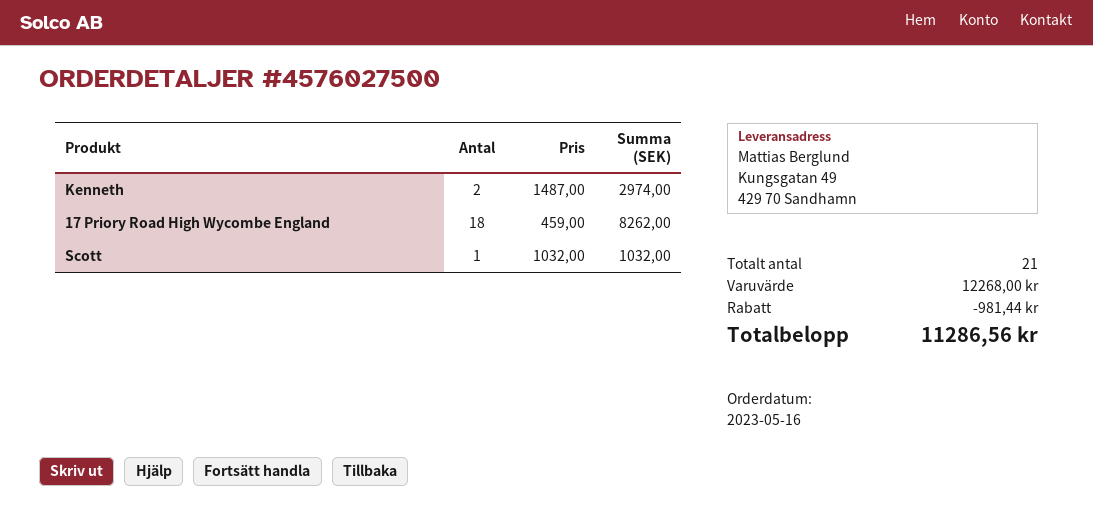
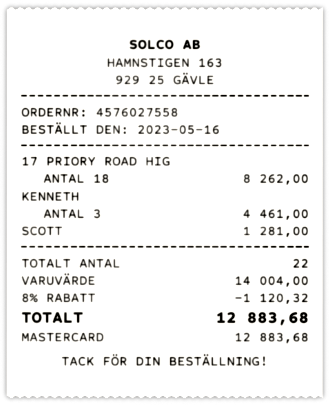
order number: 4576027500 -> 4576027558
Kenneth: 2 for 2974.00 -> 3 for 4461.00
Scott: 1 for 1032.00 -> 1 for 1281.00
total quantity: 21 -> 22
subtotal: 12268.00 -> 14004.00
discount: 981.44 -> 1120.32
total: 11286.56 -> 12883.68

